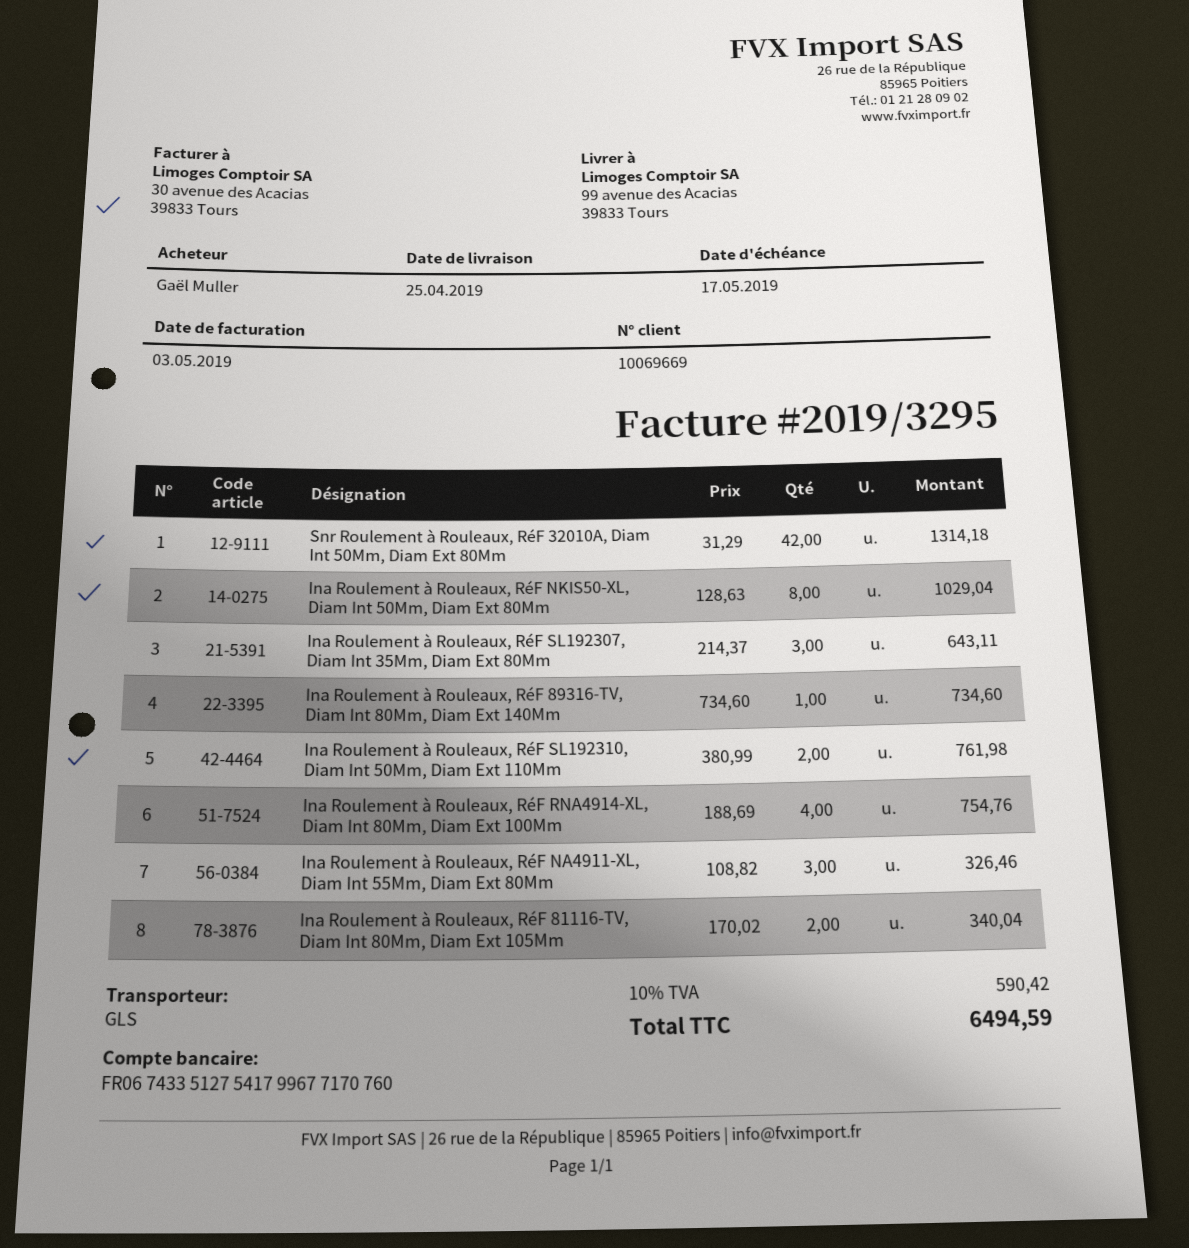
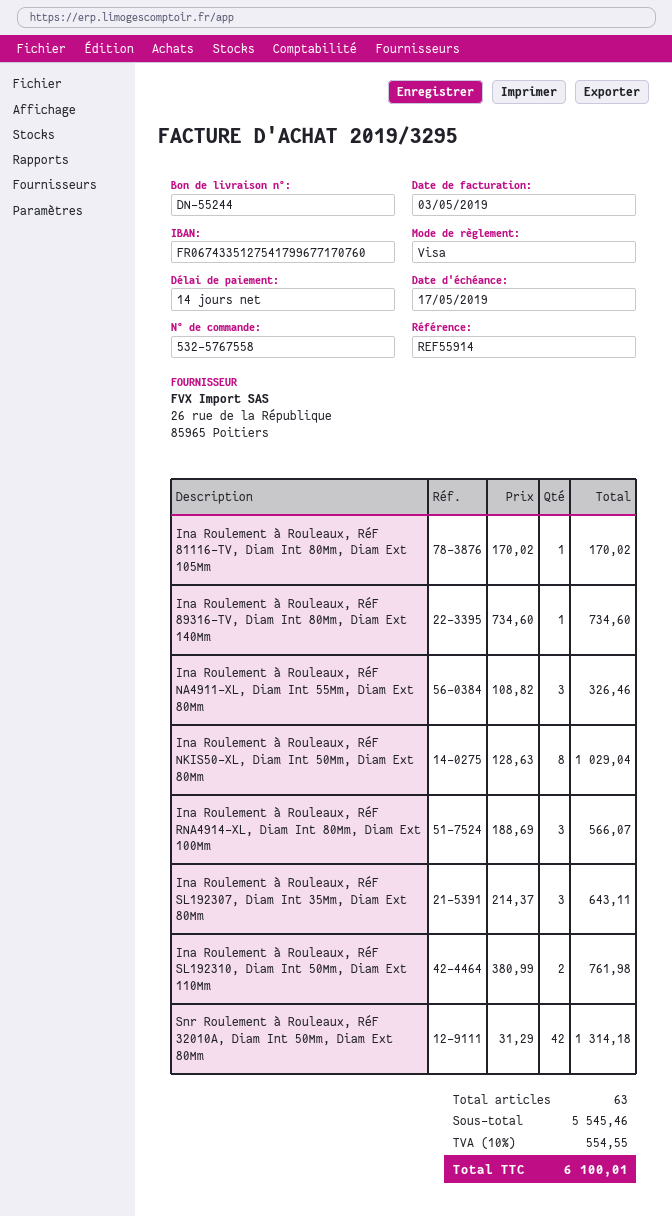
Ina Roulement à Rouleaux, RéF RNA4914-XL, Diam Int 80Mm, Diam Ext 100Mm: 4 x 188.69 = 754.76 -> 3 x 188.69 = 566.07
Ina Roulement à Rouleaux, RéF 81116-TV, Diam Int 80Mm, Diam Ext 105Mm: 2 x 170.02 = 340.04 -> 1 x 170.02 = 170.02
tax: 10% = 590.42 -> 10% = 554.55
total: 6494.59 -> 6100.01

